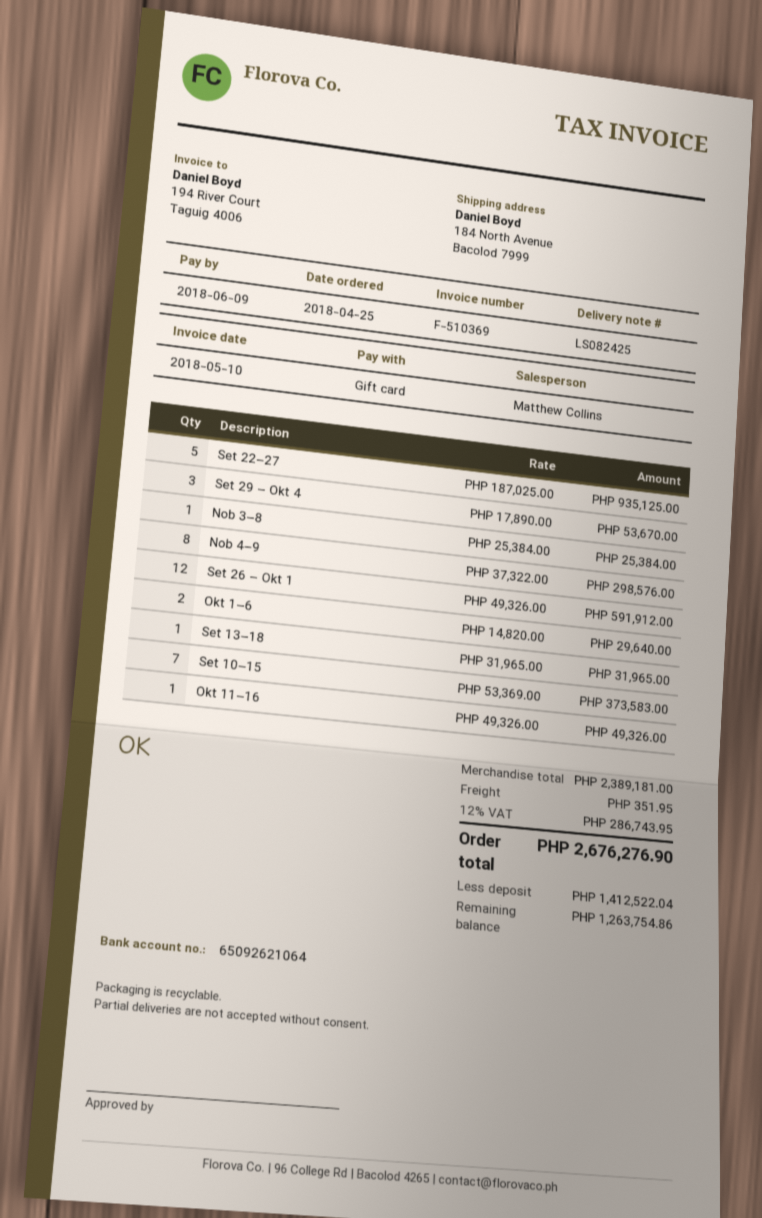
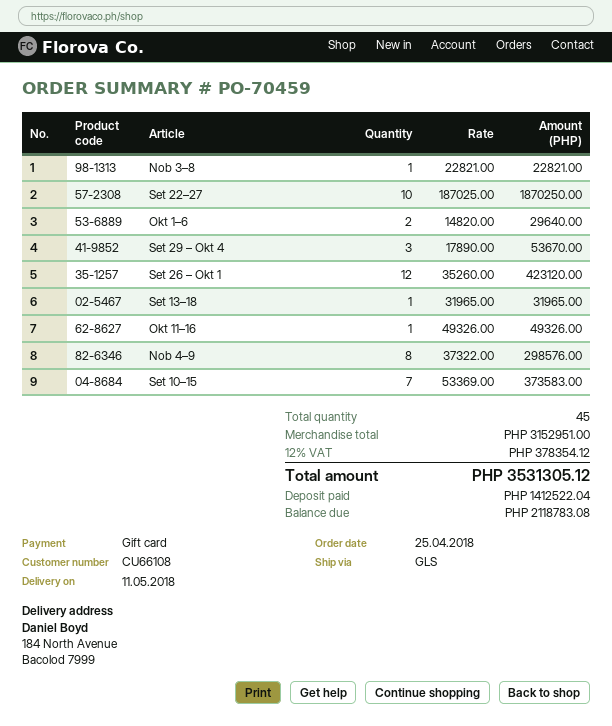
Set 22–27: 5 x 187025.00 = 935125.00 -> 10 x 187025.00 = 1870250.00
Nob 3–8: 1 x 25384.00 = 25384.00 -> 1 x 22821.00 = 22821.00
Set 26 – Okt 1: 12 x 49326.00 = 591912.00 -> 12 x 35260.00 = 423120.00
subtotal: 2389181.00 -> 3152951.00
shipping: 351.95 -> none
tax: 12% = 286743.95 -> 12% = 378354.12
total: 2676276.90 -> 3531305.12
balance: 1263754.86 -> 2118783.08

